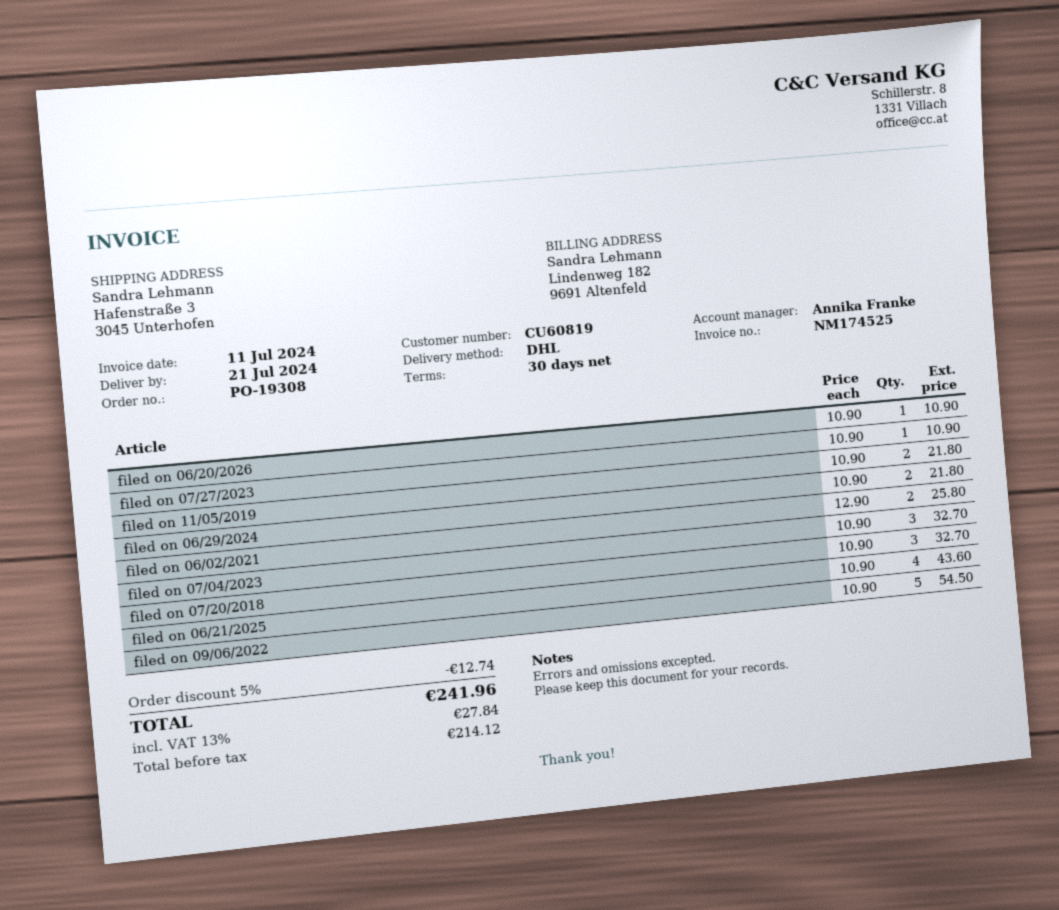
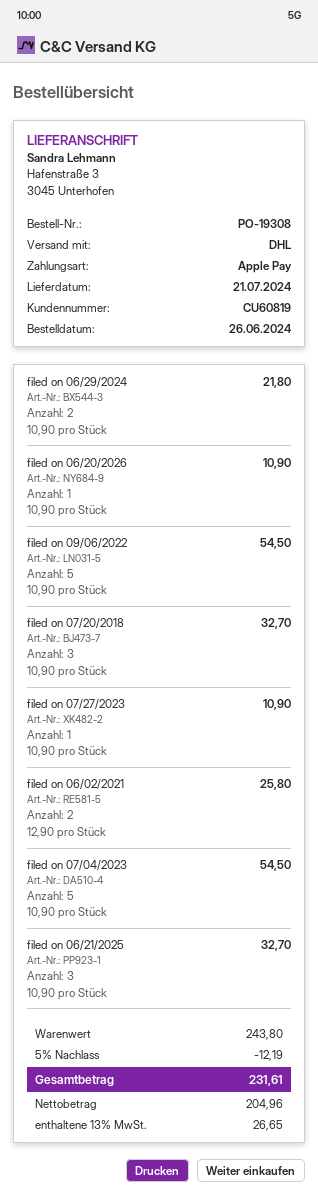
filed on 11/05/2019: 2 x 10.90 = 21.80 -> none
filed on 07/04/2023: 3 x 10.90 = 32.70 -> 5 x 10.90 = 54.50
filed on 06/21/2025: 4 x 10.90 = 43.60 -> 3 x 10.90 = 32.70
discount: 5% = 12.74 -> 5% = 12.19
net: 214.12 -> 204.96
tax: 13% = 27.84 -> 13% = 26.65
total: 241.96 -> 231.61

